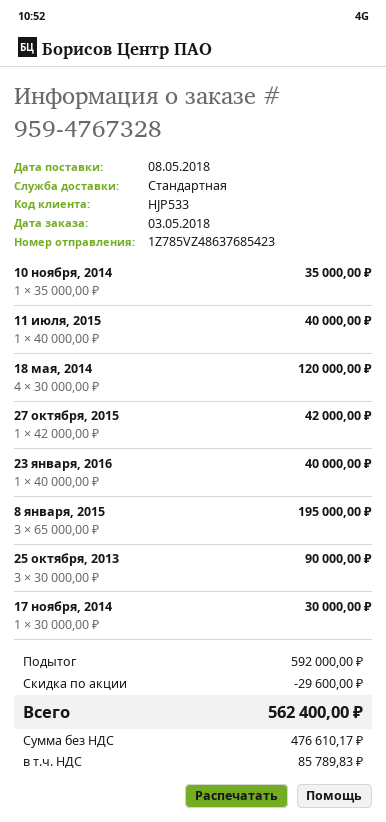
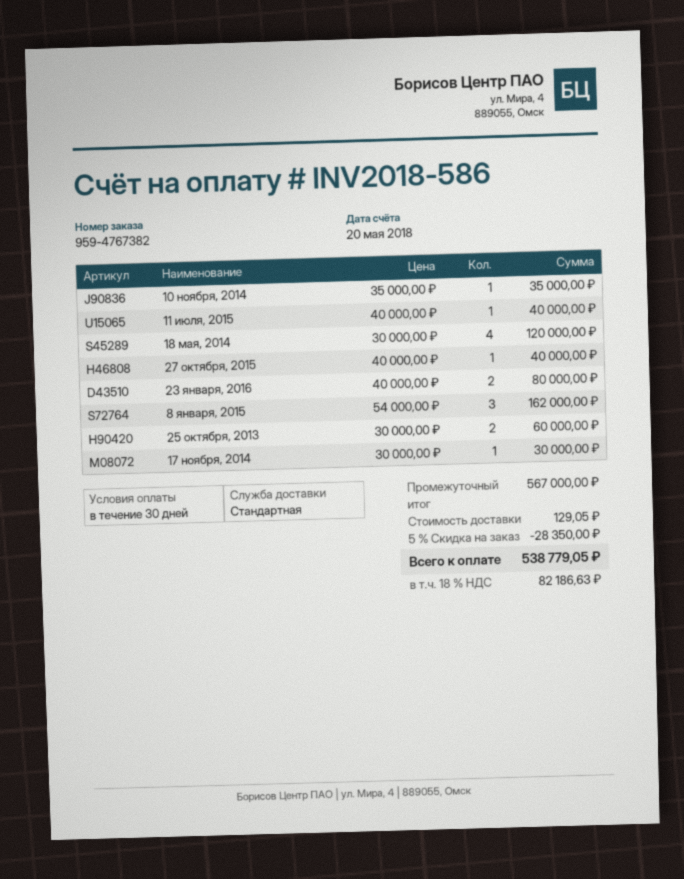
order number: 959-4767328 -> 959-4767382
27 октября, 2015: 1 x 42000.00 = 42000.00 -> 1 x 40000.00 = 40000.00
23 января, 2016: 1 x 40000.00 = 40000.00 -> 2 x 40000.00 = 80000.00
8 января, 2015: 3 x 65000.00 = 195000.00 -> 3 x 54000.00 = 162000.00
25 октября, 2013: 3 x 30000.00 = 90000.00 -> 2 x 30000.00 = 60000.00
subtotal: 592000.00 -> 567000.00
discount: 29600.00 -> 28350.00
shipping: none -> 129.05
tax: 85789.83 -> 82186.63
total: 562400.00 -> 538779.05

